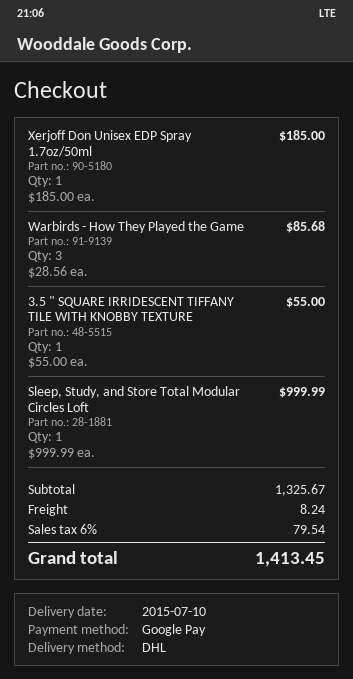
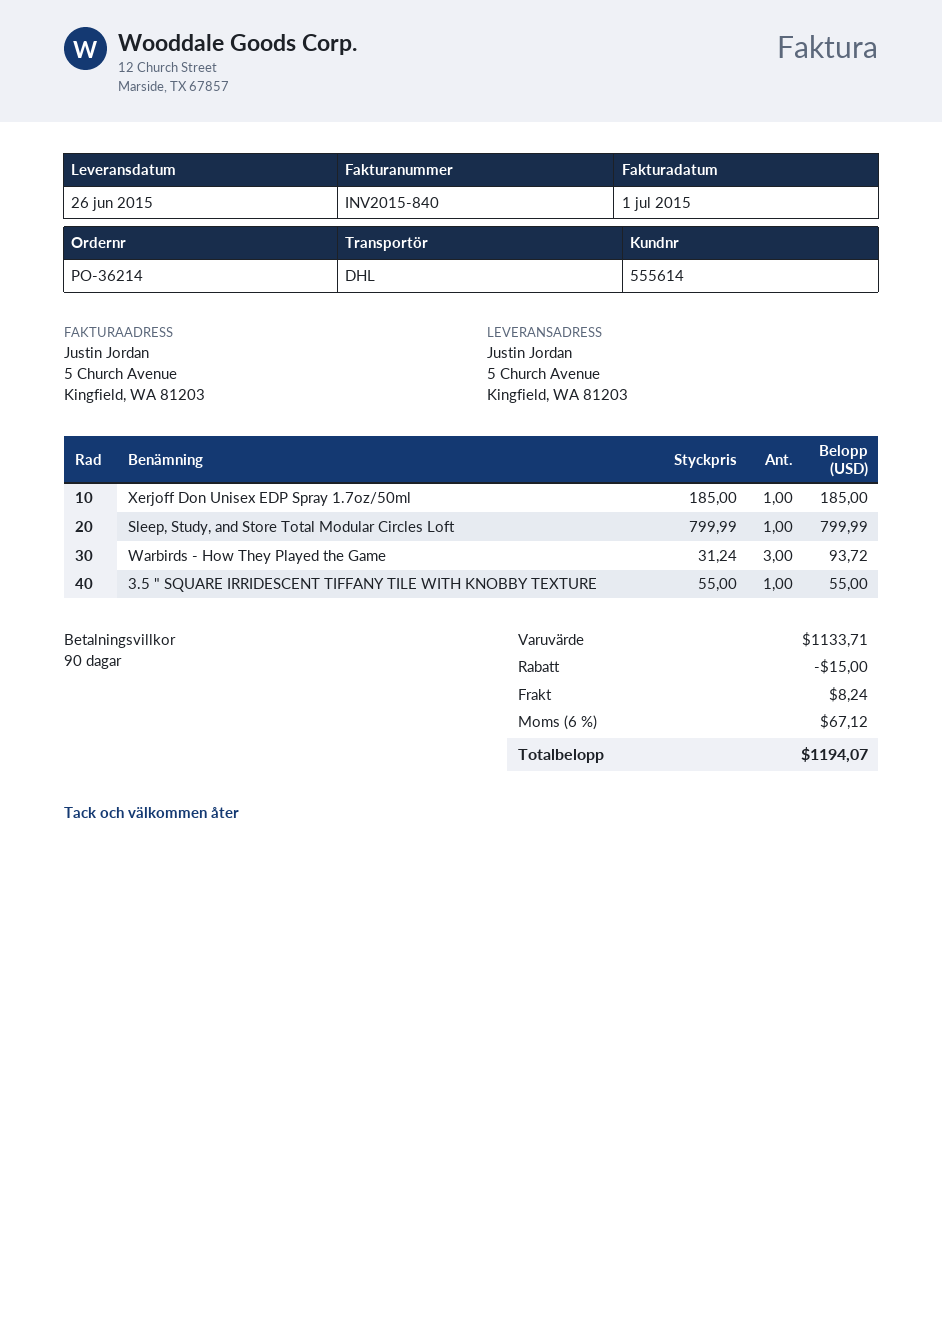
delivery date: 2015-07-10 -> 2015-06-26
Warbirds - How They Played the Game: 3 x 28.56 = 85.68 -> 3 x 31.24 = 93.72
Sleep, Study, and Store Total Modular Circles Loft: 1 x 999.99 = 999.99 -> 1 x 799.99 = 799.99
subtotal: 1325.67 -> 1133.71
discount: none -> 15.00
tax: 6% = 79.54 -> 6% = 67.12
total: 1413.45 -> 1194.07

